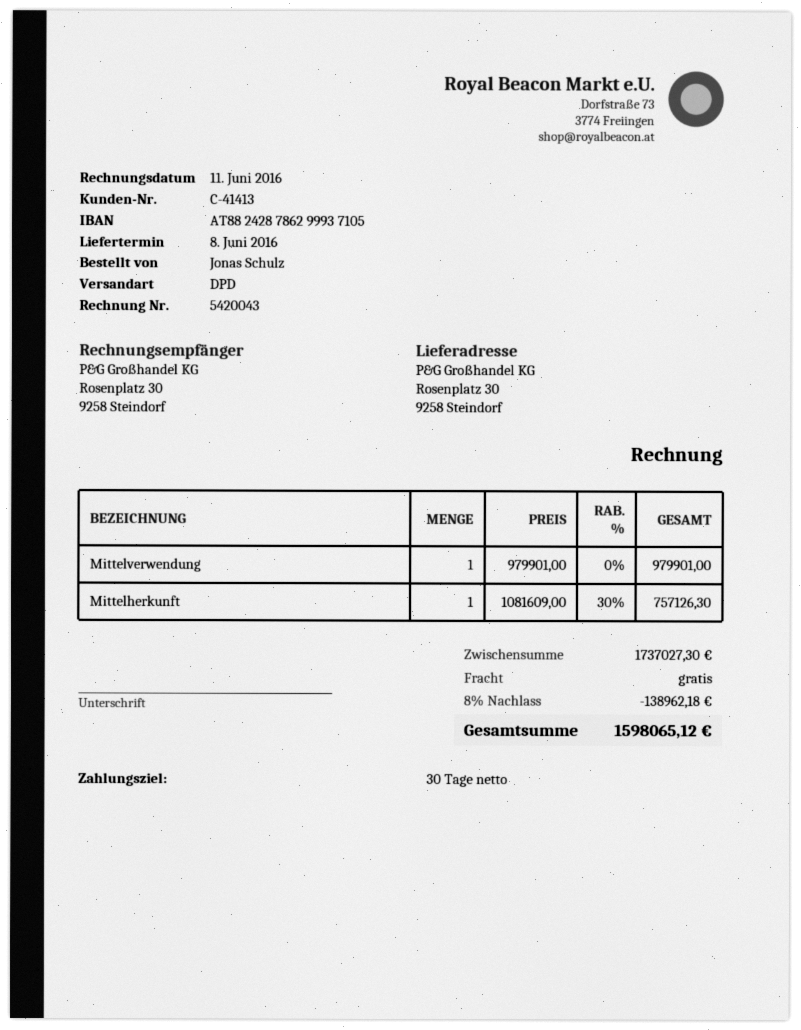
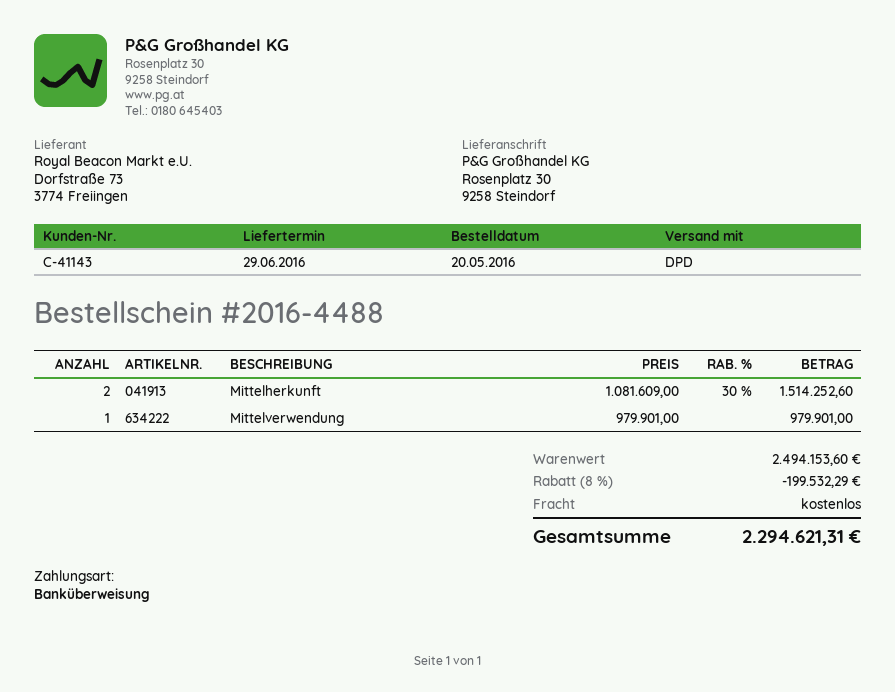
delivery date: 2016-06-08 -> 2016-06-29
customer number: C-41413 -> C-41143
Mittelherkunft: 1 x 1081609.00 - 30% = 757126.30 -> 2 x 1081609.00 - 30% = 1514252.60
subtotal: 1737027.30 -> 2494153.60
discount: 8% = 138962.18 -> 8% = 199532.29
total: 1598065.12 -> 2294621.31

